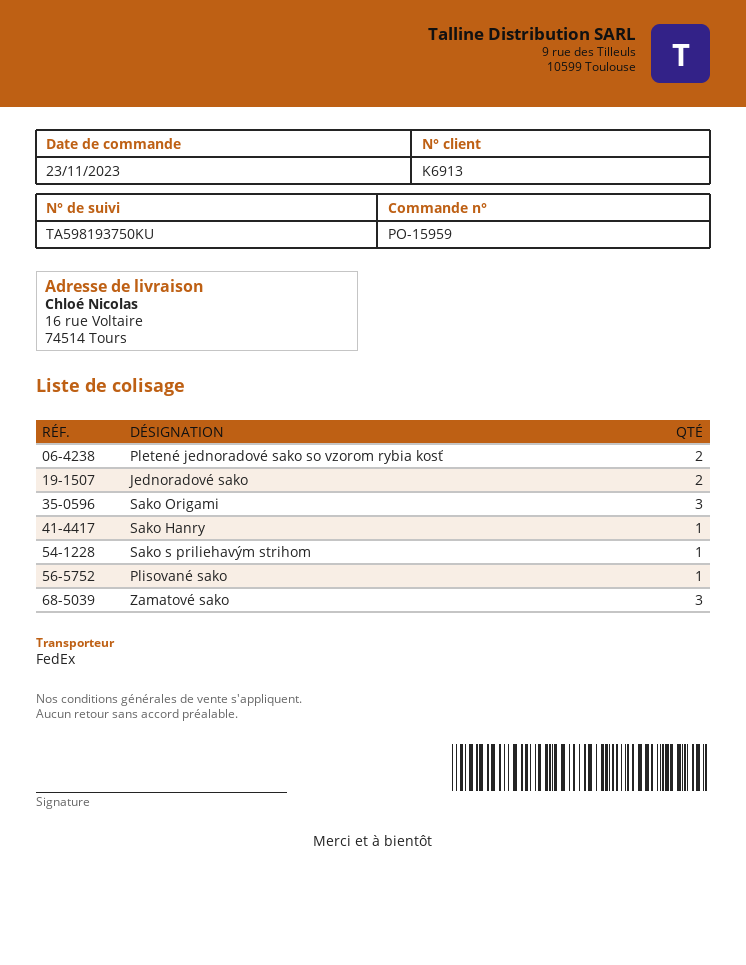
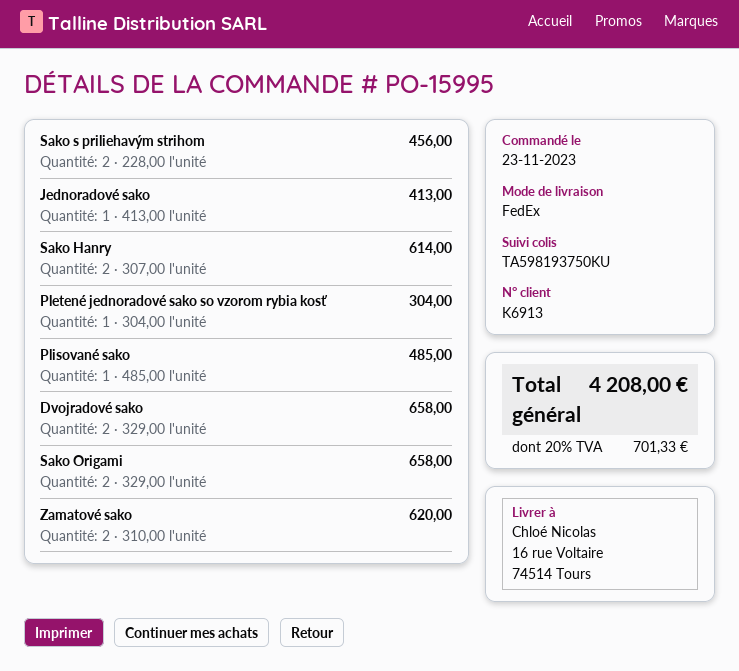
order number: PO-15959 -> PO-15995
Pletené jednoradové sako so vzorom rybia kosť: 2 -> 1
Jednoradové sako: 2 -> 1
Sako Origami: 3 -> 2
Sako Hanry: 1 -> 2
Sako s priliehavým strihom: 1 -> 2
Zamatové sako: 3 -> 2
Dvojradové sako: none -> 2

